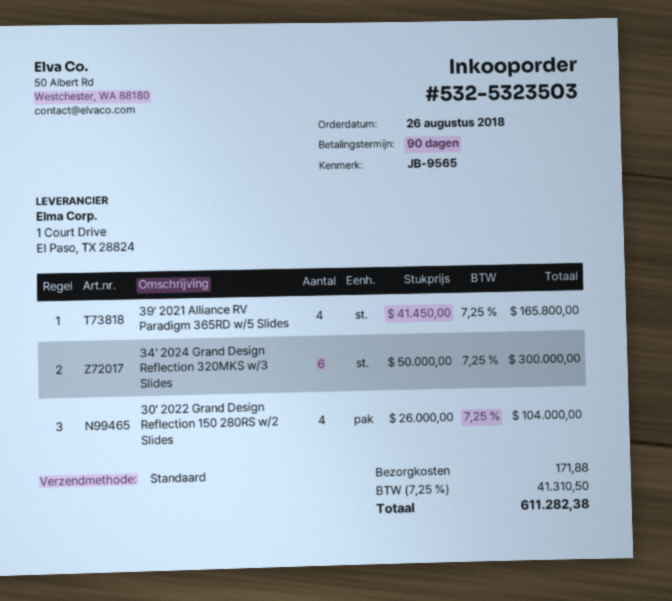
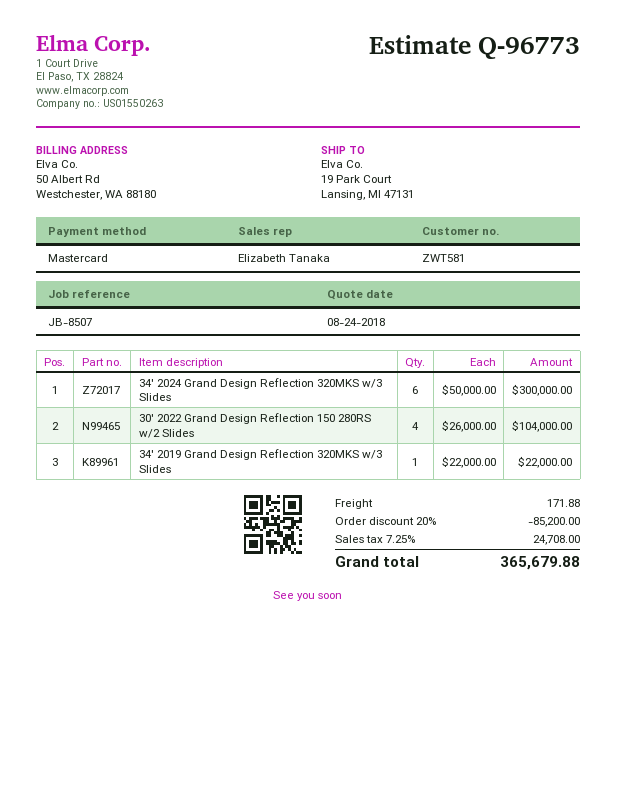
reference: JB-9565 -> JB-8507
39' 2021 Alliance RV Paradigm 365RD w/5 Slides: 4 x 41450.00 = 165800.00 -> none
34' 2019 Grand Design Reflection 320MKS w/3 Slides: none -> 1 x 22000.00 = 22000.00
discount: none -> 20% = 85200.00
tax: 7.25% = 41310.50 -> 7.25% = 24708.00
total: 611282.38 -> 365679.88

